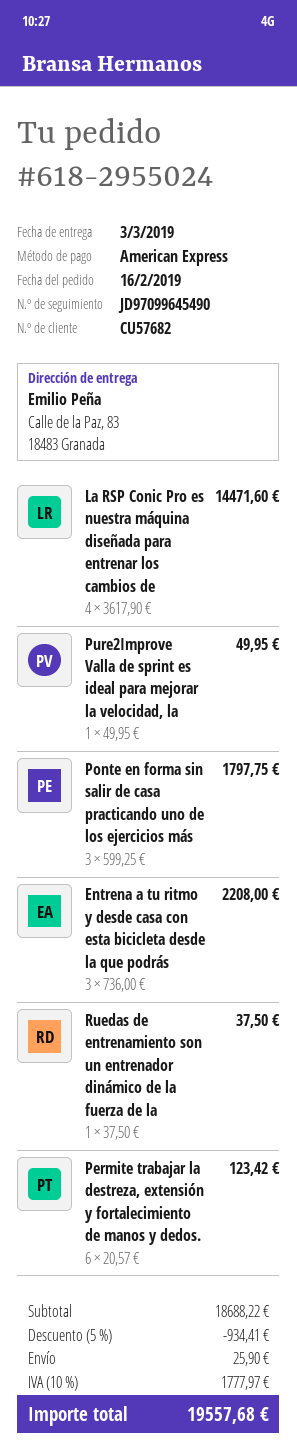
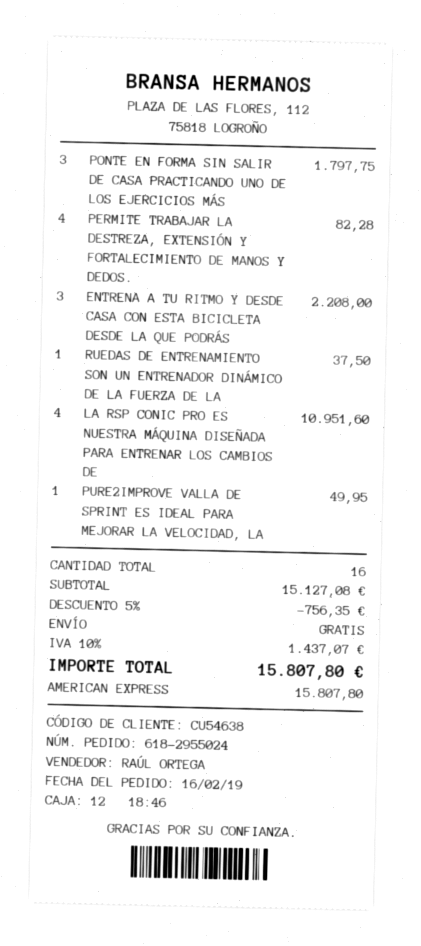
customer number: CU57682 -> CU54638
La RSP Conic Pro es nuestra máquina diseñada para entrenar los cambios de: 4 for 14471.60 -> 4 for 10951.60
Permite trabajar la destreza, extensión y fortalecimiento de manos y dedos.: 6 for 123.42 -> 4 for 82.28
subtotal: 18688.22 -> 15127.08
discount: 5% = 934.41 -> 5% = 756.35
shipping: 25.90 -> 0.00
tax: 10% = 1777.97 -> 10% = 1437.07
total: 19557.68 -> 15807.80

